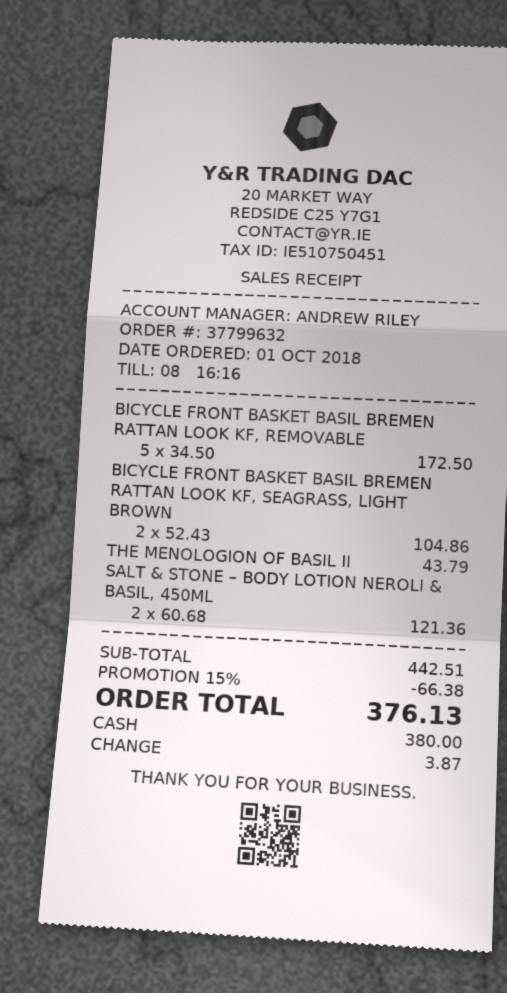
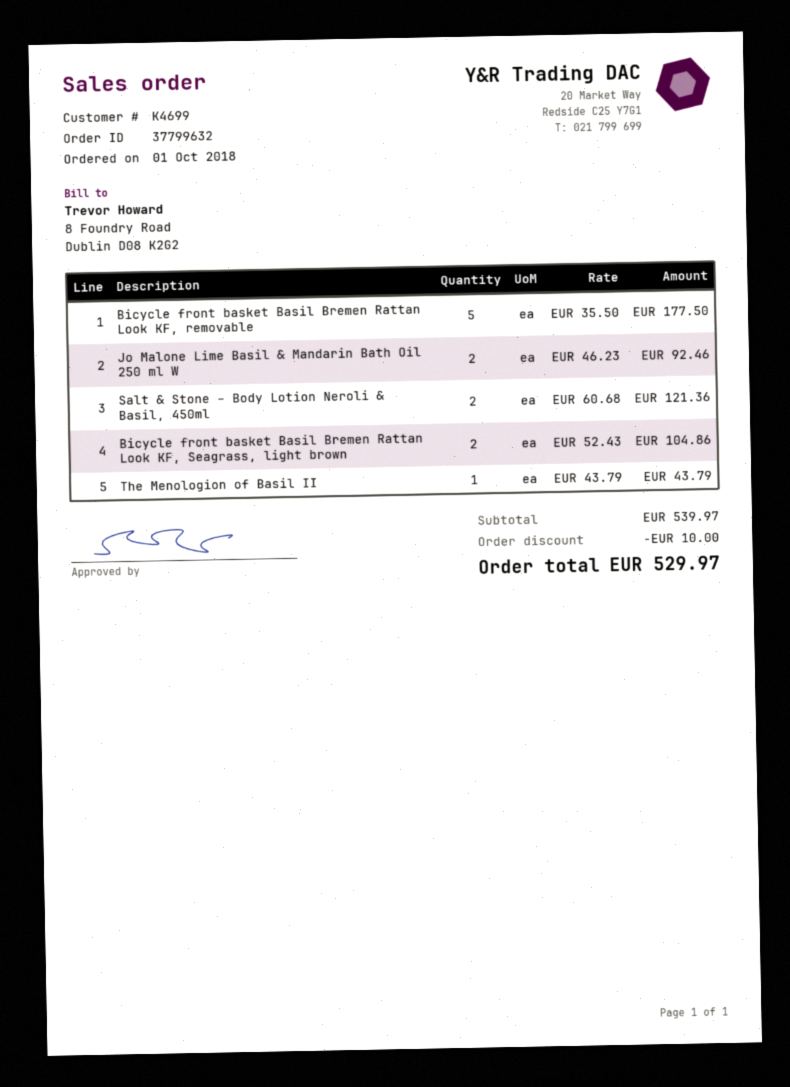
BICYCLE FRONT BASKET BASIL BREMEN RATTAN LOOK KF, REMOVABLE: 5 x 34.50 = 172.50 -> 5 x 35.50 = 177.50
Jo Malone Lime Basil & Mandarin Bath Oil 250 ml W: none -> 2 x 46.23 = 92.46
subtotal: 442.51 -> 539.97
discount: 66.38 -> 10.00
total: 376.13 -> 529.97

